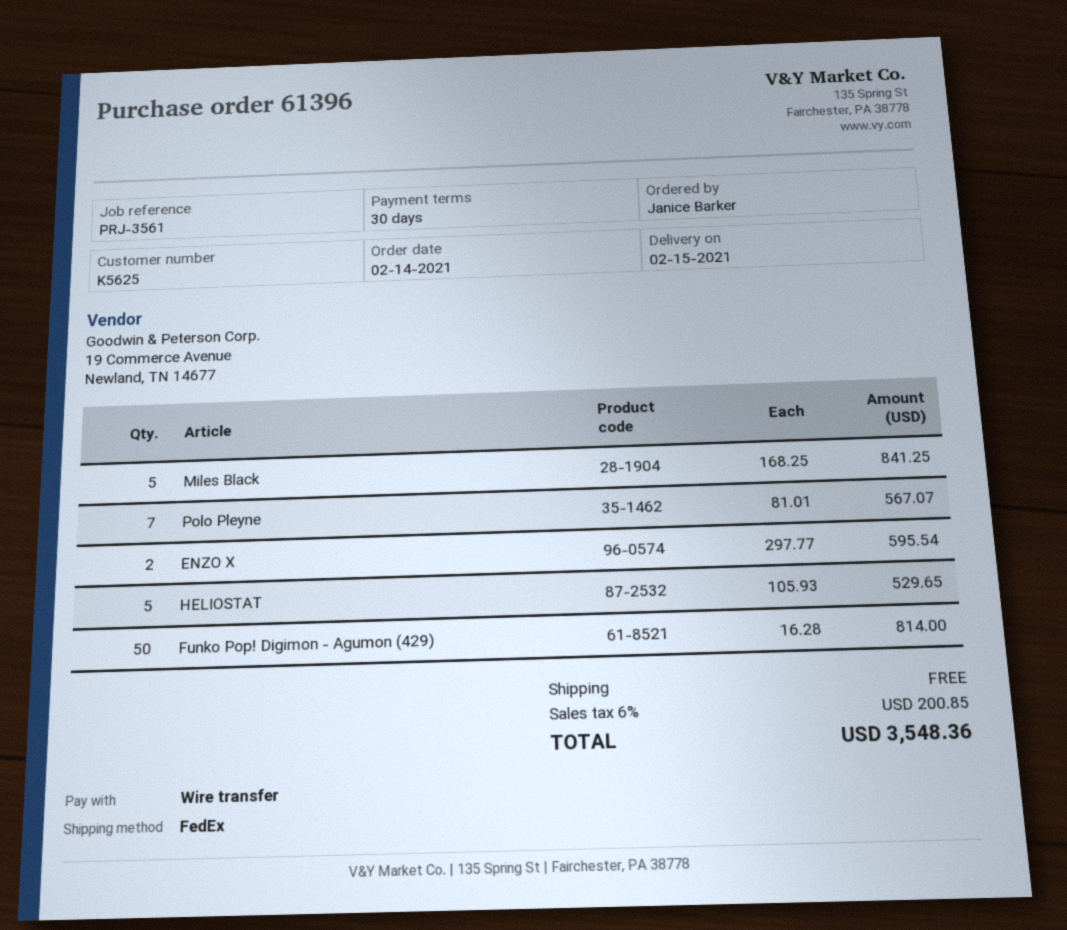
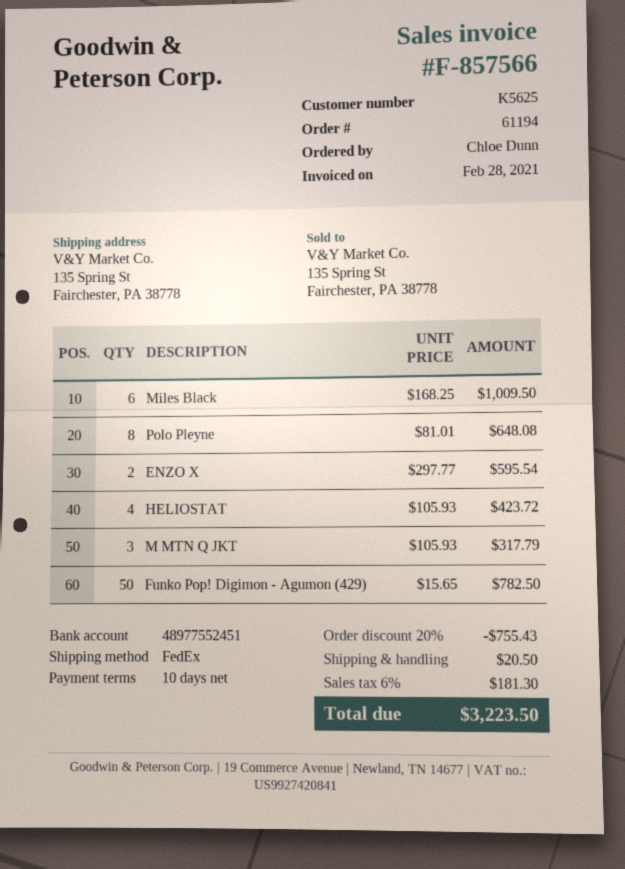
order number: 61396 -> 61194
payment terms: 30 days -> 10 days
ordered by: Janice Barker -> Chloe Dunn
Miles Black: 5 x 168.25 = 841.25 -> 6 x 168.25 = 1009.50
Polo Pleyne: 7 x 81.01 = 567.07 -> 8 x 81.01 = 648.08
HELIOSTAT: 5 x 105.93 = 529.65 -> 4 x 105.93 = 423.72
Funko Pop! Digimon - Agumon (429): 50 x 16.28 = 814.00 -> 50 x 15.65 = 782.50
M MTN Q JKT: none -> 3 x 105.93 = 317.79
discount: none -> 20% = 755.43
shipping: 0.00 -> 20.50
tax: 6% = 200.85 -> 6% = 181.30
total: 3548.36 -> 3223.50

